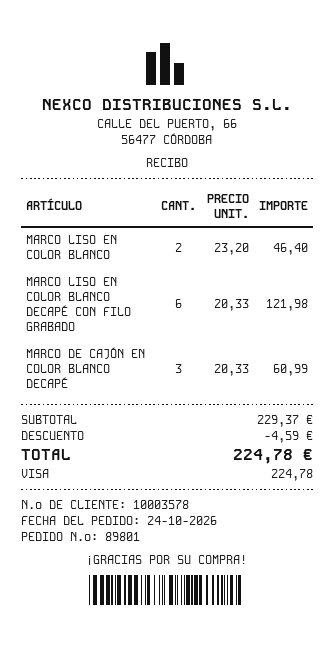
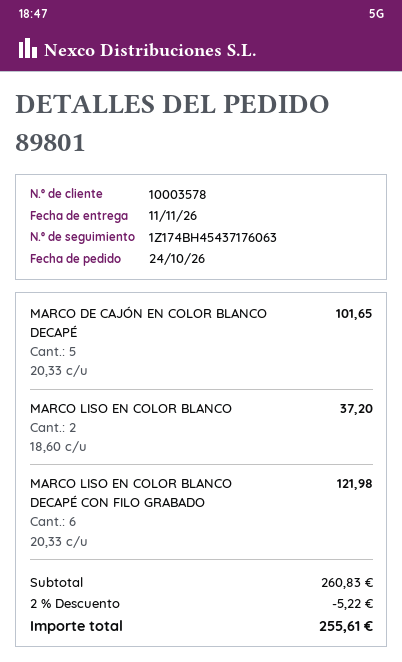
MARCO LISO EN COLOR BLANCO: 2 x 23.20 = 46.40 -> 2 x 18.60 = 37.20
MARCO DE CAJÓN EN COLOR BLANCO DECAPÉ: 3 x 20.33 = 60.99 -> 5 x 20.33 = 101.65
subtotal: 229.37 -> 260.83
discount: 4.59 -> 5.22
total: 224.78 -> 255.61

